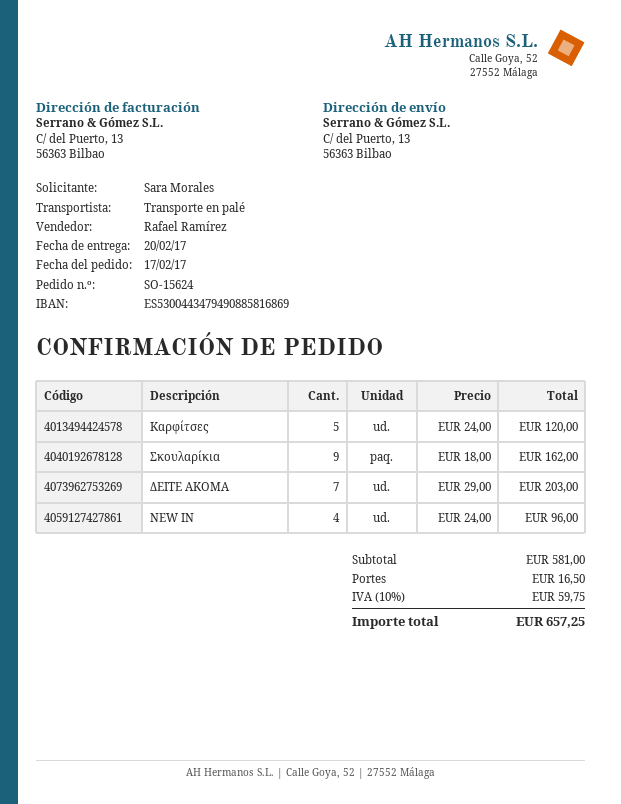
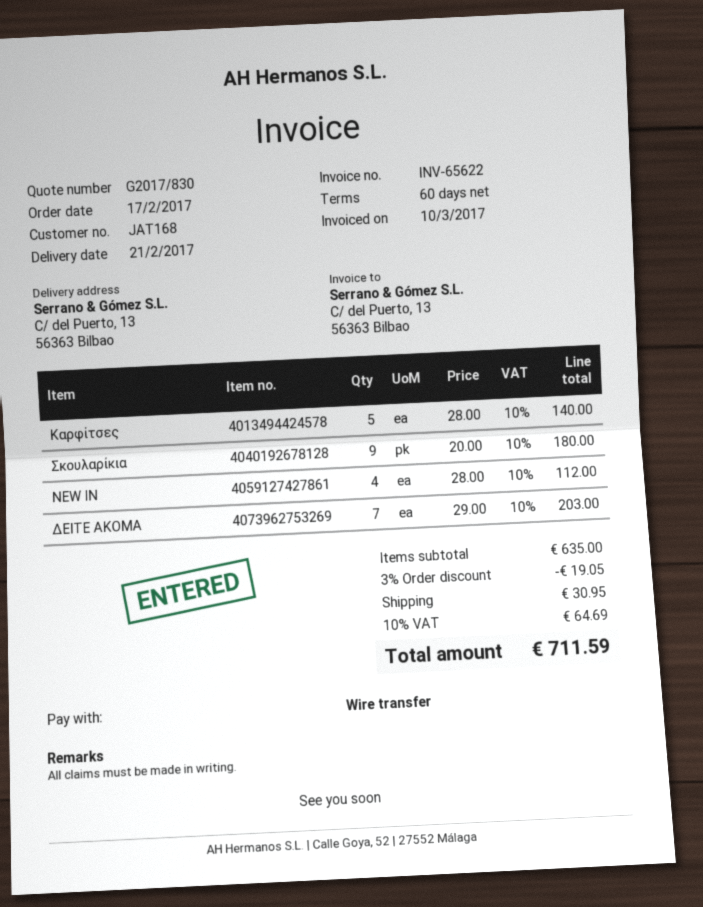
delivery date: 2017-02-20 -> 2017-02-21
Καρφίτσες: 5 x 24.00 = 120.00 -> 5 x 28.00 = 140.00
Σκουλαρίκια: 9 x 18.00 = 162.00 -> 9 x 20.00 = 180.00
NEW IN: 4 x 24.00 = 96.00 -> 4 x 28.00 = 112.00
subtotal: 581.00 -> 635.00
discount: none -> 3% = 19.05
shipping: 16.50 -> 30.95
tax: 10% = 59.75 -> 10% = 64.69
total: 657.25 -> 711.59

